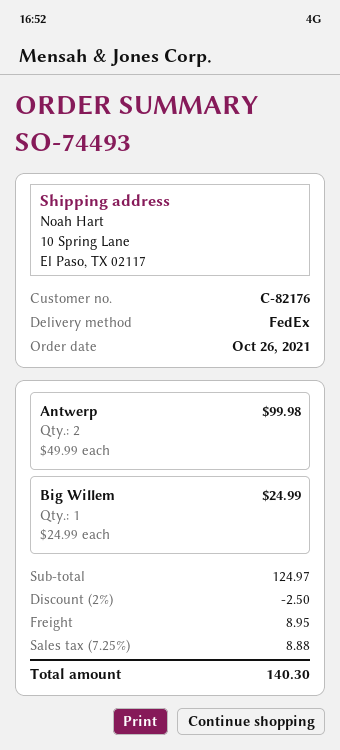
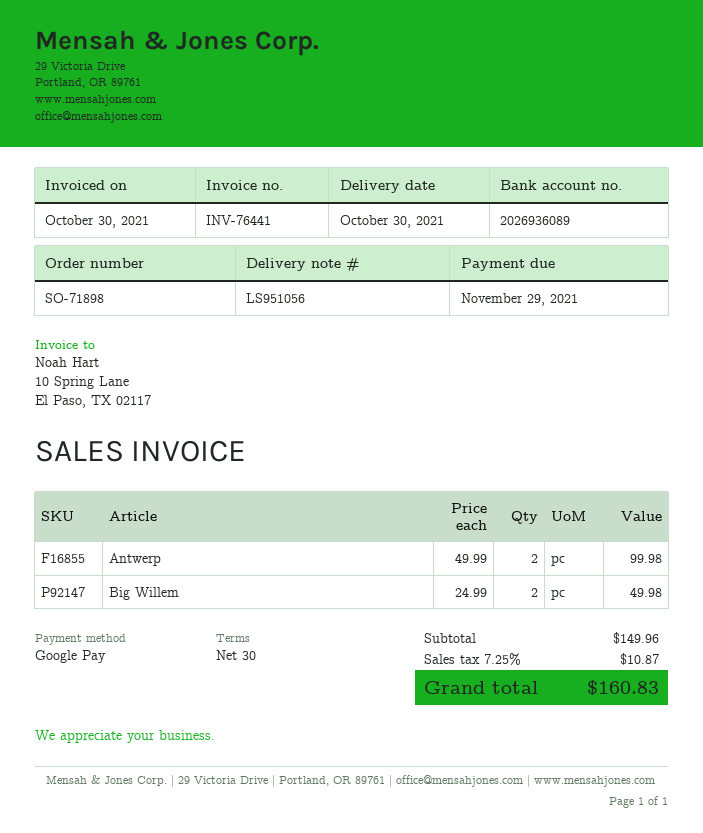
order number: SO-74493 -> SO-71898
Big Willem: 1 x 24.99 = 24.99 -> 2 x 24.99 = 49.98
subtotal: 124.97 -> 149.96
discount: 2% = 2.50 -> none
shipping: 8.95 -> none
tax: 7.25% = 8.88 -> 7.25% = 10.87
total: 140.30 -> 160.83

